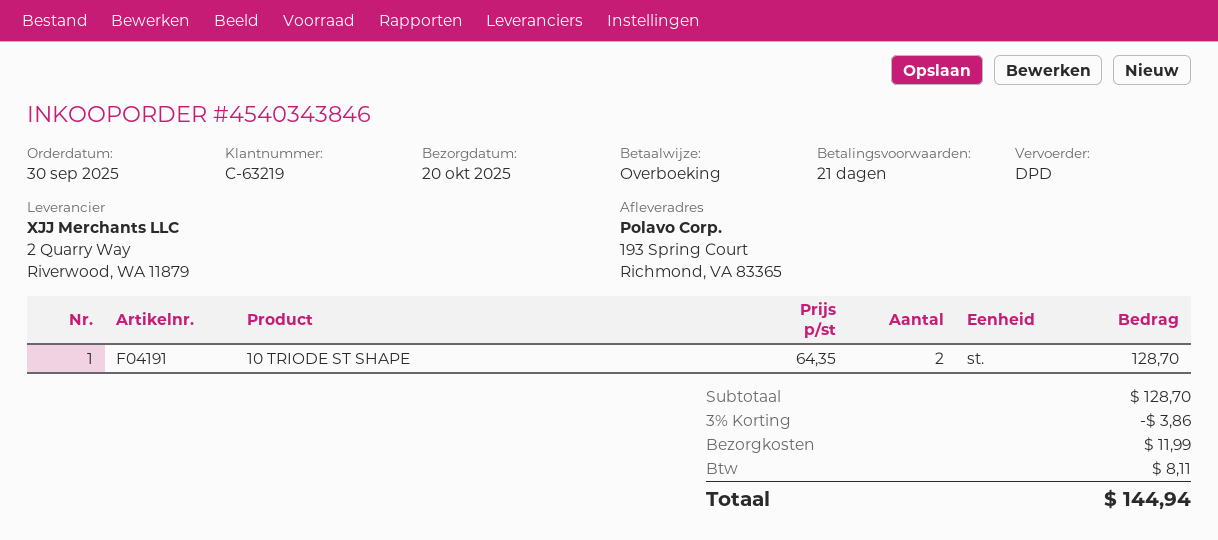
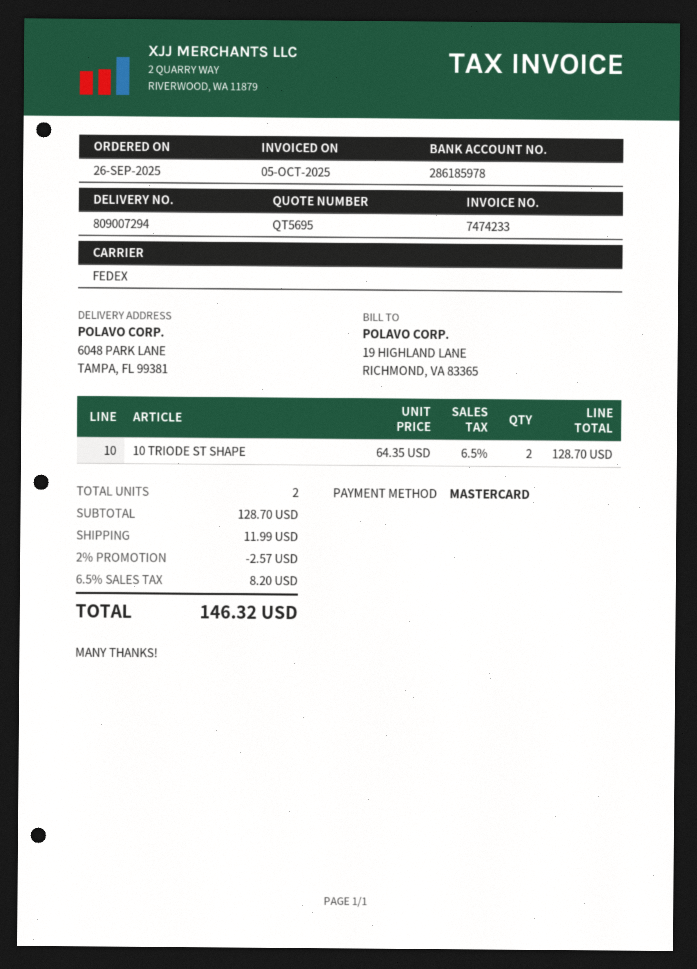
order date: 2025-09-30 -> 2025-09-26
payment method: bank transfer -> Mastercard
shipping method: DPD -> FedEx
ship to: 193 Spring Court, Richmond, VA 83365 -> 6048 PARK LANE, TAMPA, FL 99381
discount: 3% = 3.86 -> 2% = 2.57
tax: 8.11 -> 8.20
total: 144.94 -> 146.32

